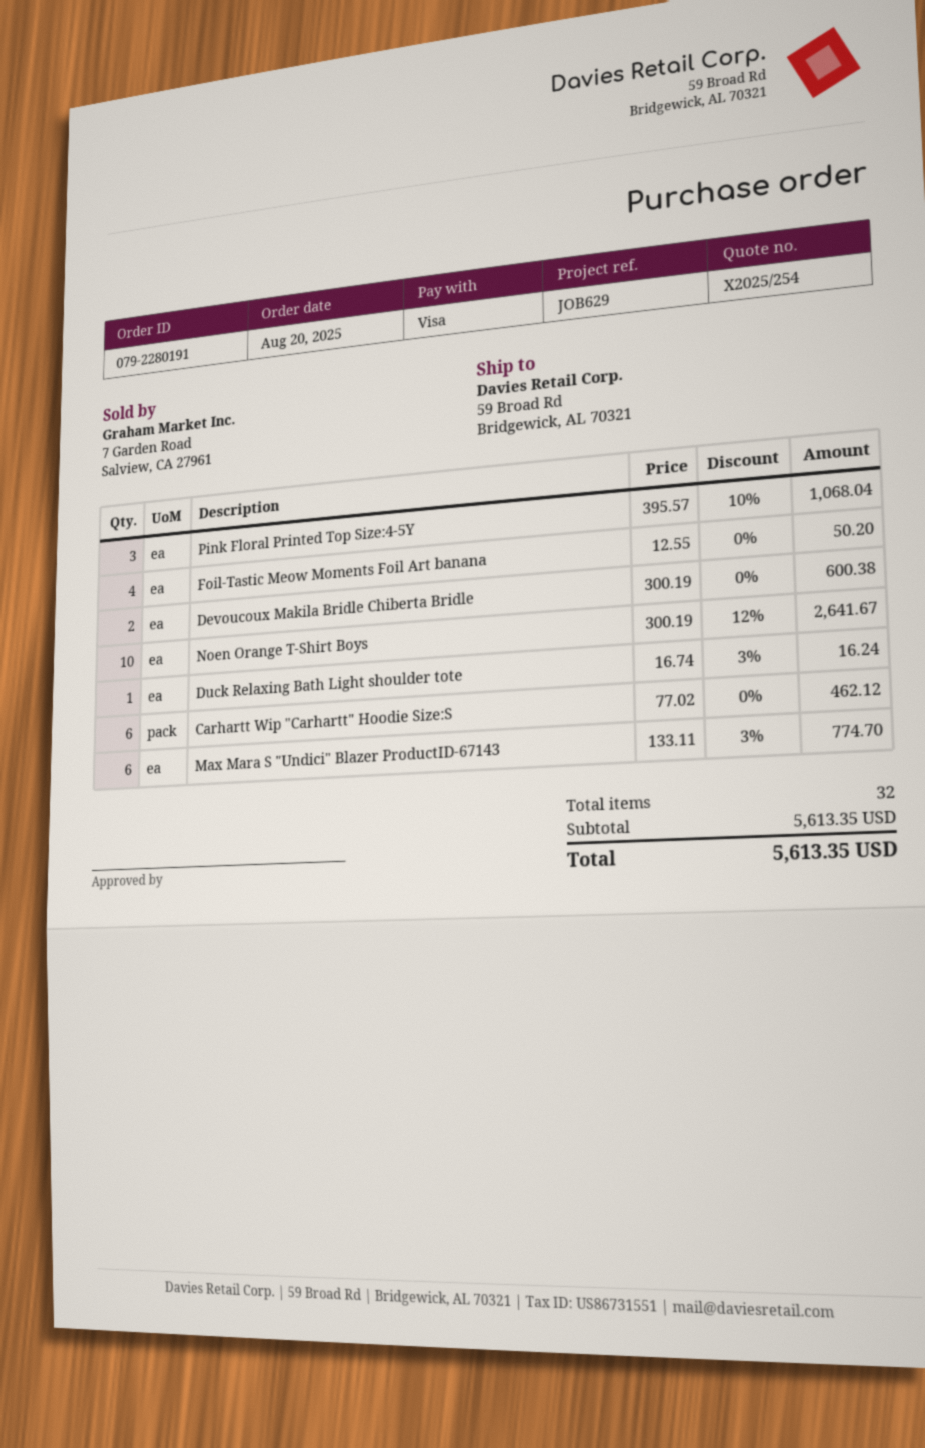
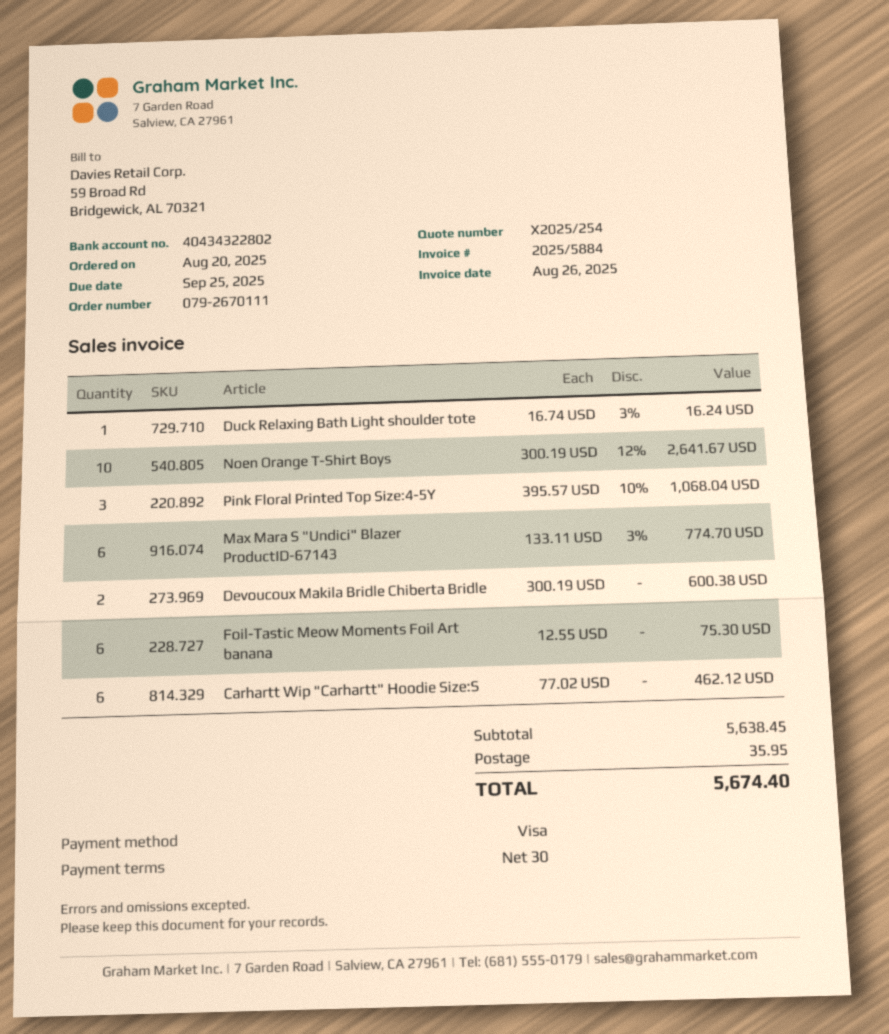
order number: 079-2280191 -> 079-2670111
Foil-Tastic Meow Moments Foil Art banana: 4 x 12.55 = 50.20 -> 6 x 12.55 = 75.30
subtotal: 5613.35 -> 5638.45
shipping: none -> 35.95
total: 5613.35 -> 5674.40

